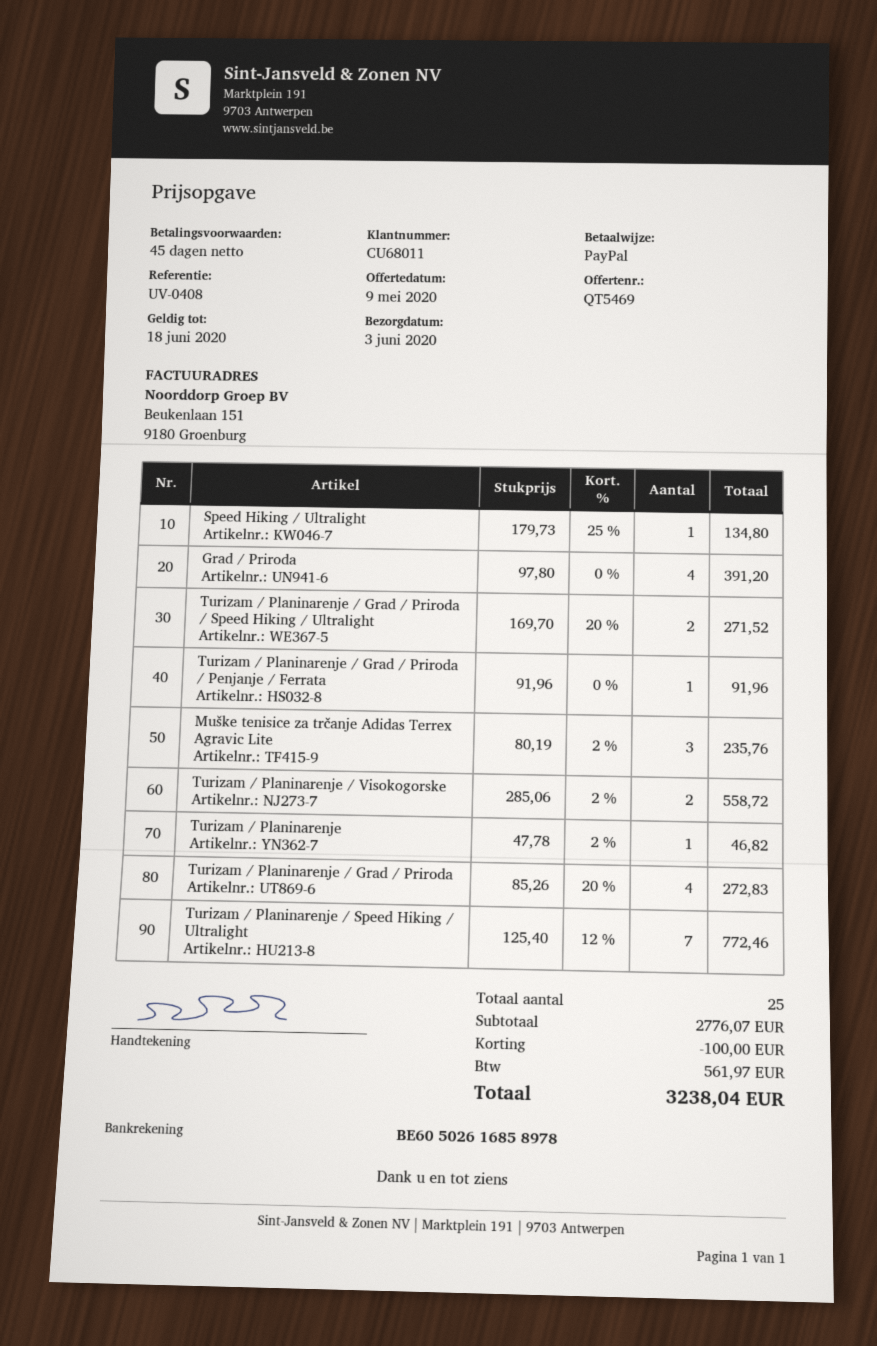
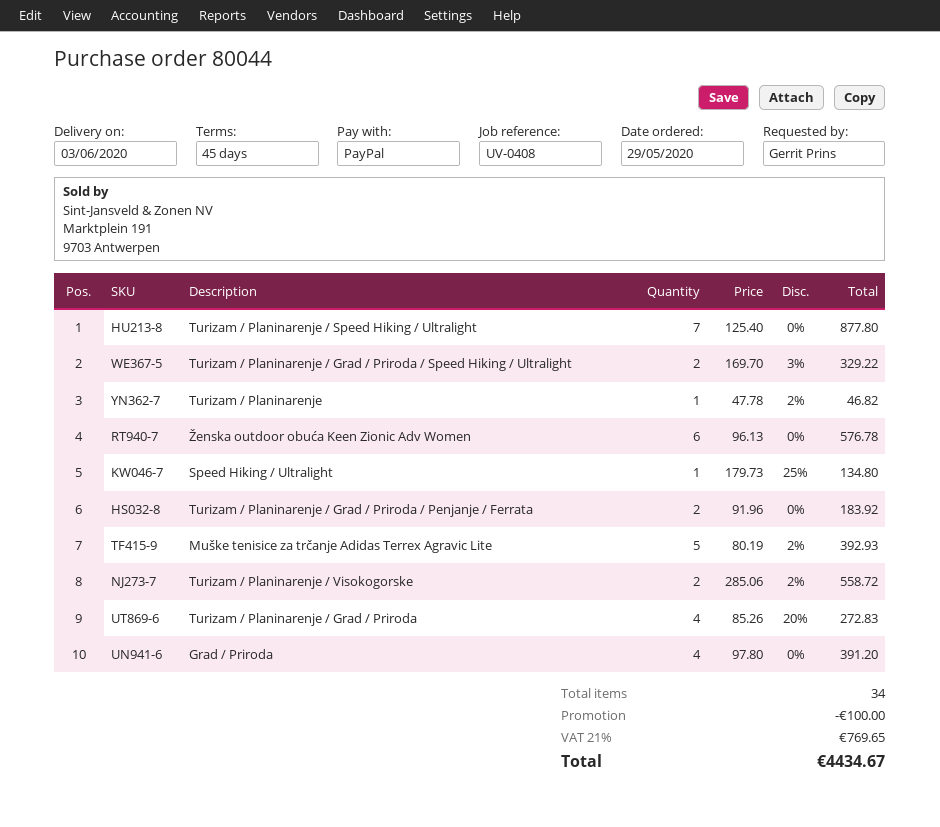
Turizam / Planinarenje / Grad / Priroda / Speed Hiking / Ultralight: 2 x 169.70 - 20% = 271.52 -> 2 x 169.70 - 3% = 329.22
Turizam / Planinarenje / Grad / Priroda / Penjanje / Ferrata: 1 x 91.96 = 91.96 -> 2 x 91.96 = 183.92
Muške tenisice za trčanje Adidas Terrex Agravic Lite: 3 x 80.19 - 2% = 235.76 -> 5 x 80.19 - 2% = 392.93
Turizam / Planinarenje / Speed Hiking / Ultralight: 7 x 125.40 - 12% = 772.46 -> 7 x 125.40 = 877.80
Ženska outdoor obuća Keen Zionic Adv Women: none -> 6 x 96.13 = 576.78
total quantity: 25 -> 34
tax: 561.97 -> 769.65
total: 3238.04 -> 4434.67

